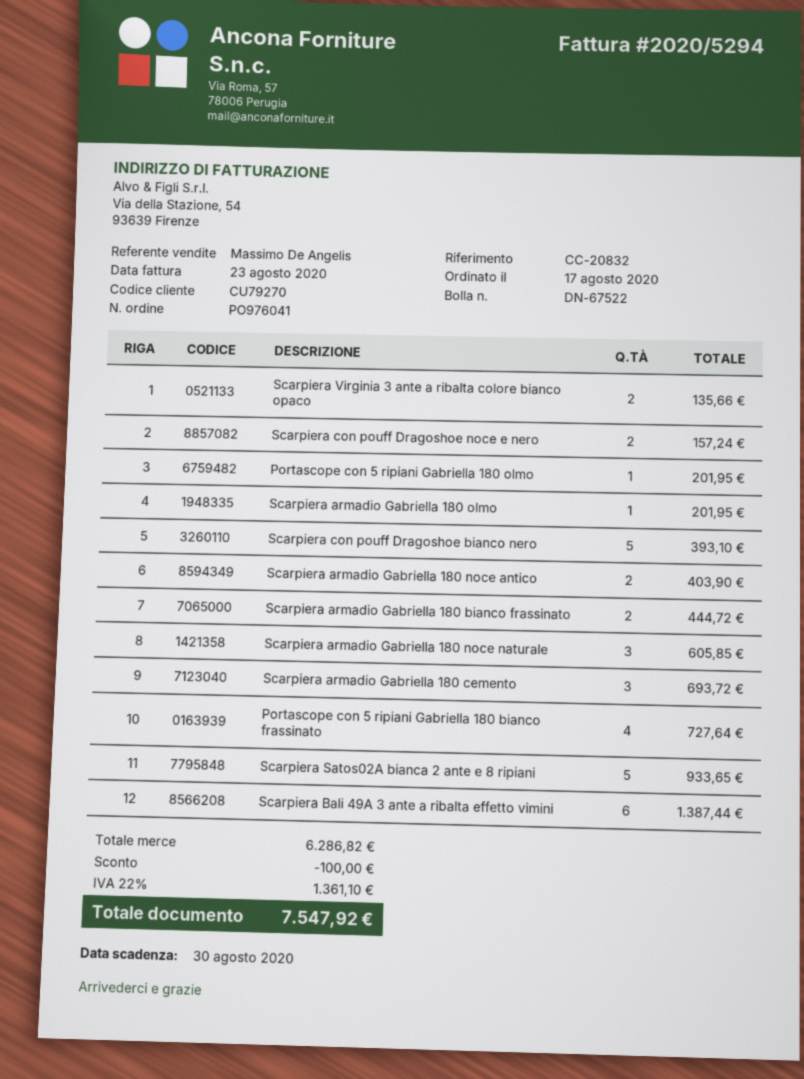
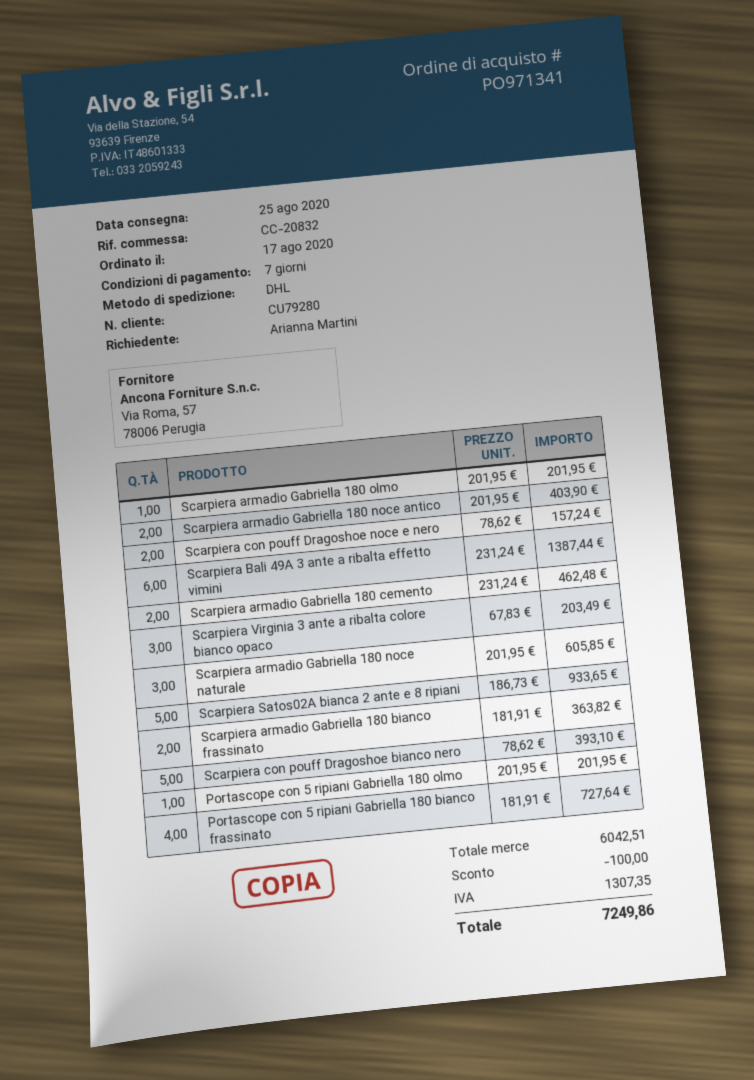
order number: PO976041 -> PO971341
customer number: CU79270 -> CU79280
Scarpiera Virginia 3 ante a ribalta colore bianco opaco: 2 for 135.66 -> 3 for 203.49
Scarpiera armadio Gabriella 180 bianco frassinato: 2 for 444.72 -> 2 for 363.82
Scarpiera armadio Gabriella 180 cemento: 3 for 693.72 -> 2 for 462.48
subtotal: 6286.82 -> 6042.51
tax: 1361.10 -> 1307.35
total: 7547.92 -> 7249.86

